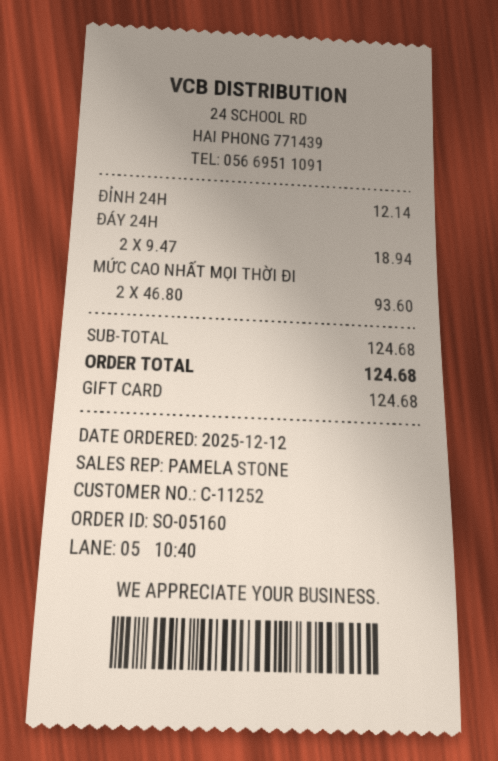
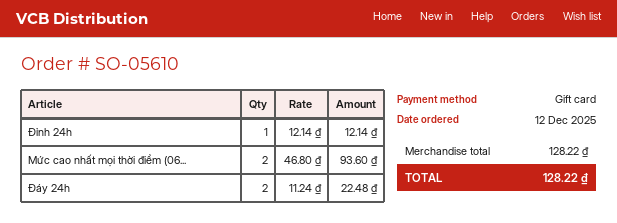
order number: SO-05160 -> SO-05610
ĐÁY 24H: 2 x 9.47 = 18.94 -> 2 x 11.24 = 22.48
subtotal: 124.68 -> 128.22
total: 124.68 -> 128.22

